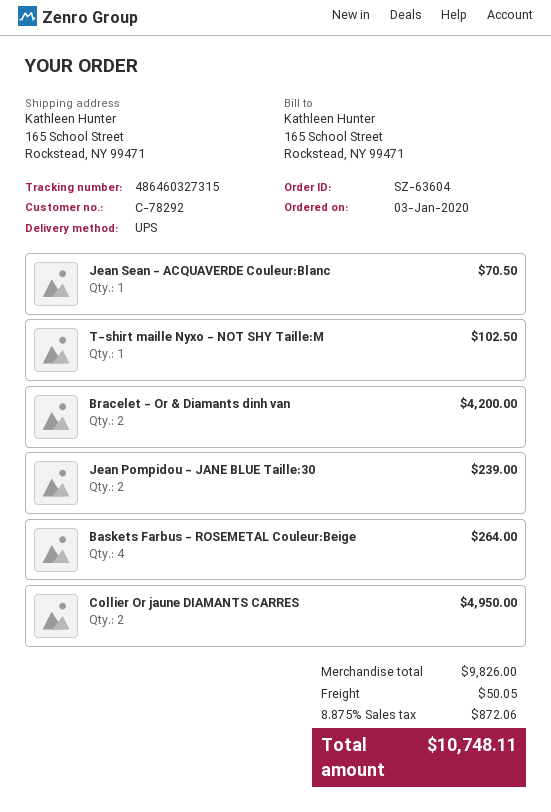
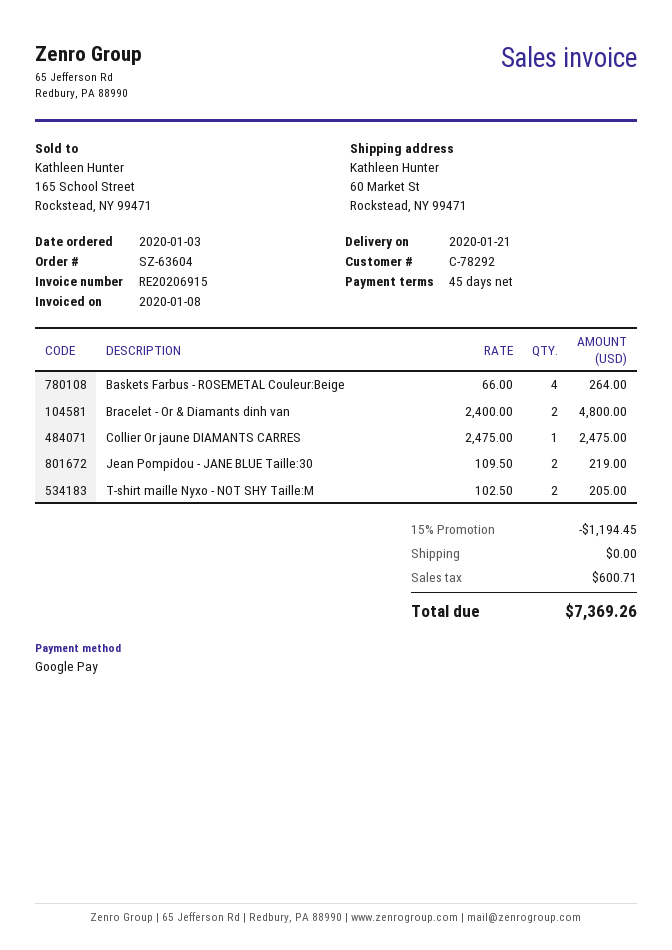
ship to: 165 School Street, Rockstead, NY 99471 -> 60 Market St, Rockstead, NY 99471
Jean Sean - ACQUAVERDE Couleur:Blanc: 1 for 70.50 -> none
T-shirt maille Nyxo - NOT SHY Taille:M: 1 for 102.50 -> 2 for 205.00
Bracelet - Or & Diamants dinh van: 2 for 4200.00 -> 2 for 4800.00
Jean Pompidou - JANE BLUE Taille:30: 2 for 239.00 -> 2 for 219.00
Collier Or jaune DIAMANTS CARRES: 2 for 4950.00 -> 1 for 2475.00
discount: none -> 15% = 1194.45
shipping: 50.05 -> 0.00
tax: 872.06 -> 600.71
total: 10748.11 -> 7369.26

